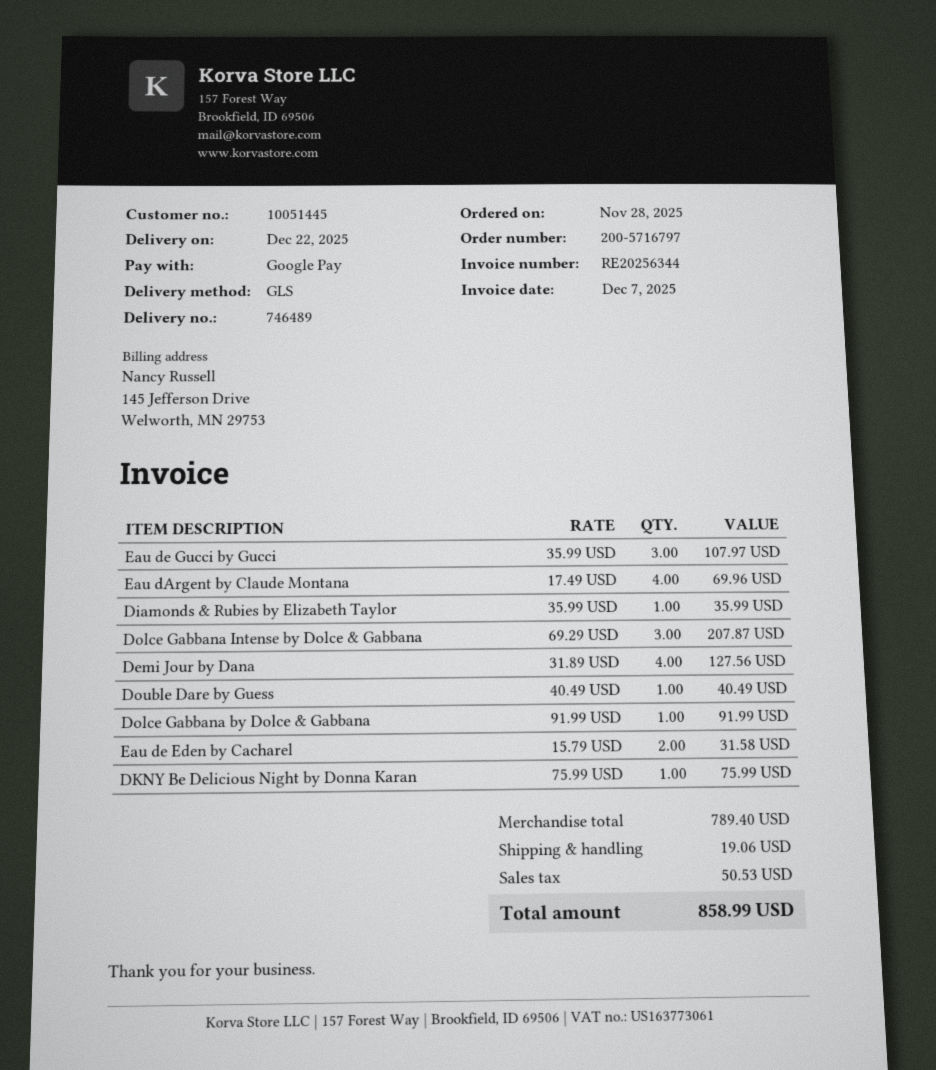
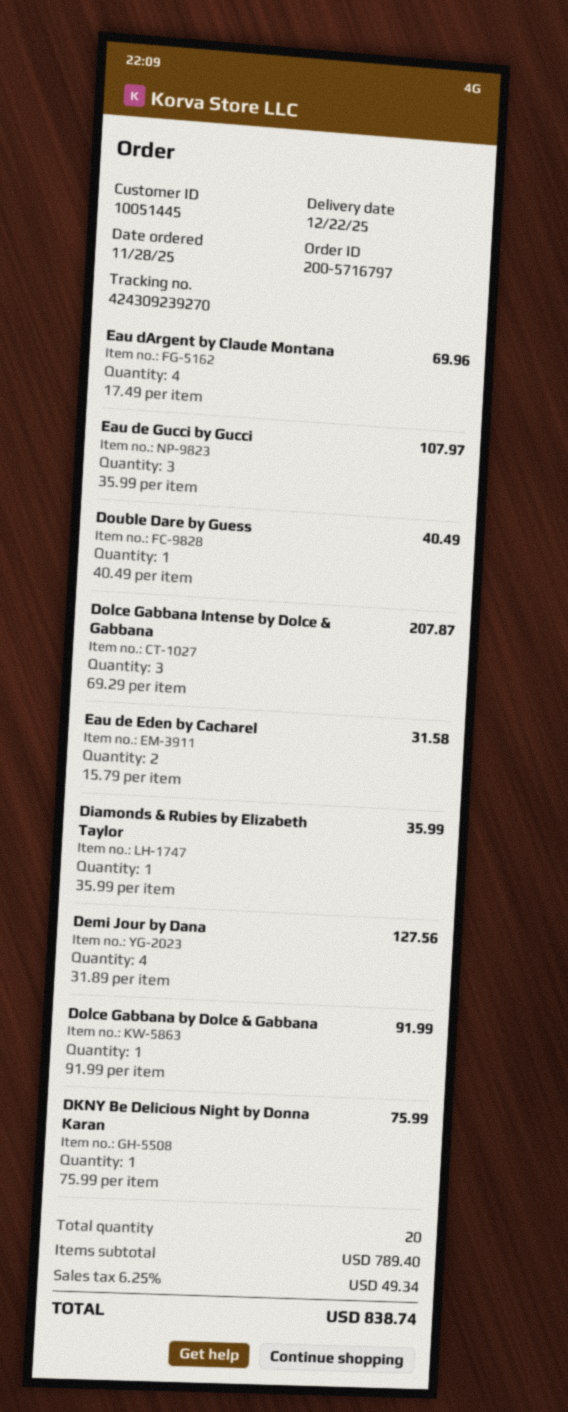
shipping: 19.06 -> none
tax: 50.53 -> 49.34
total: 858.99 -> 838.74

